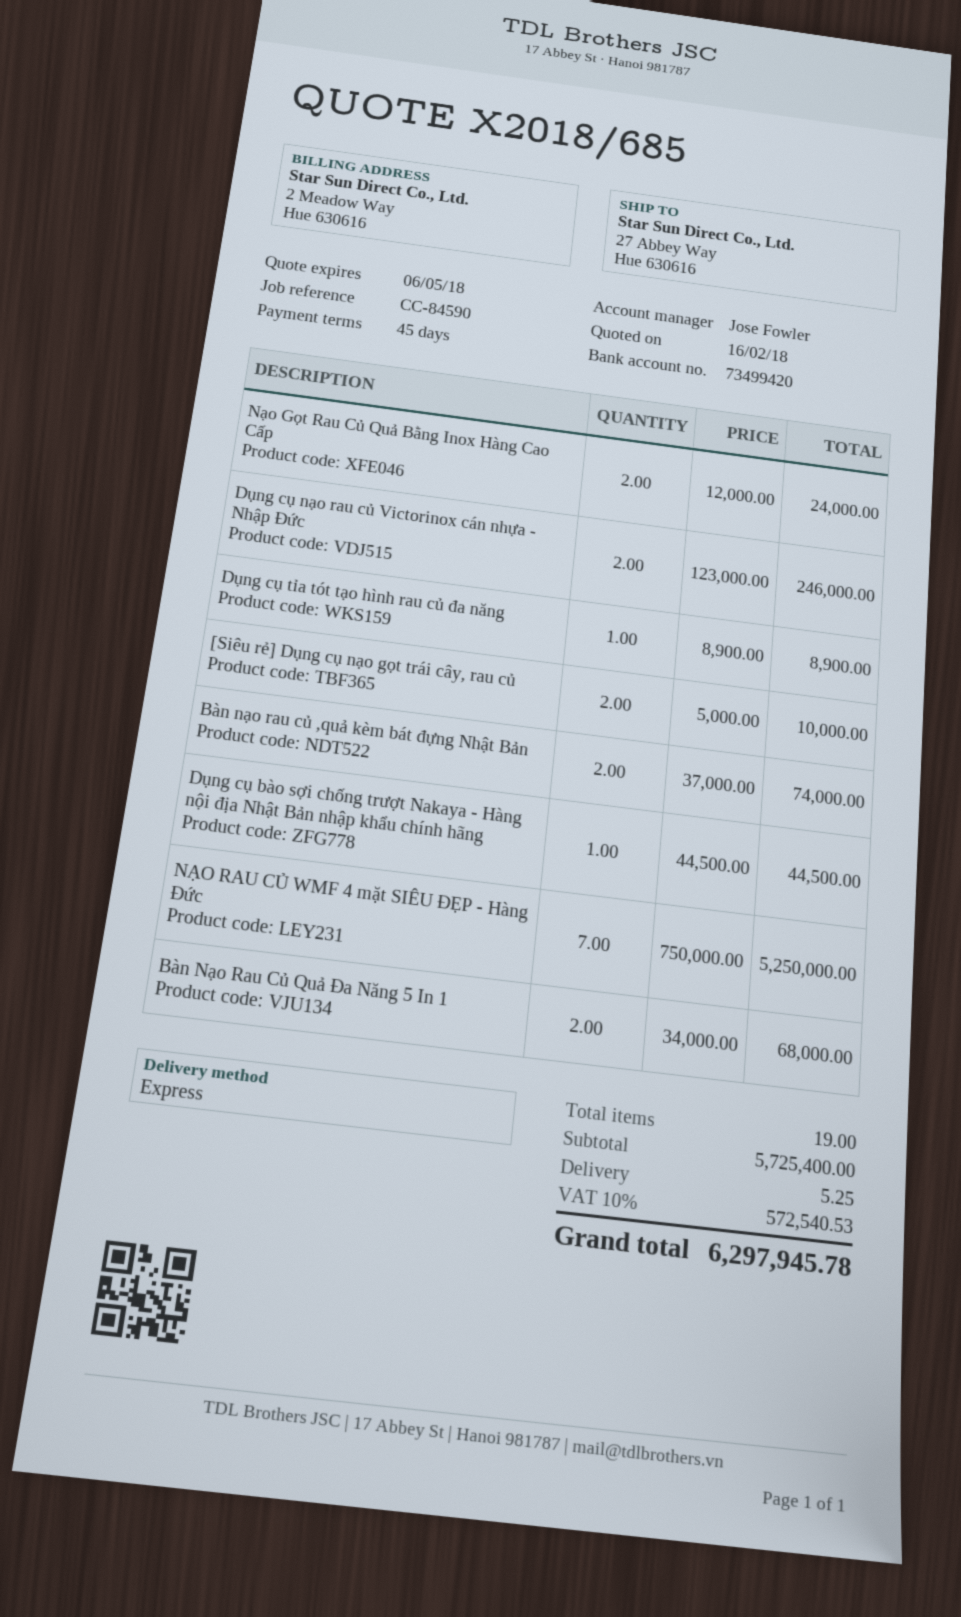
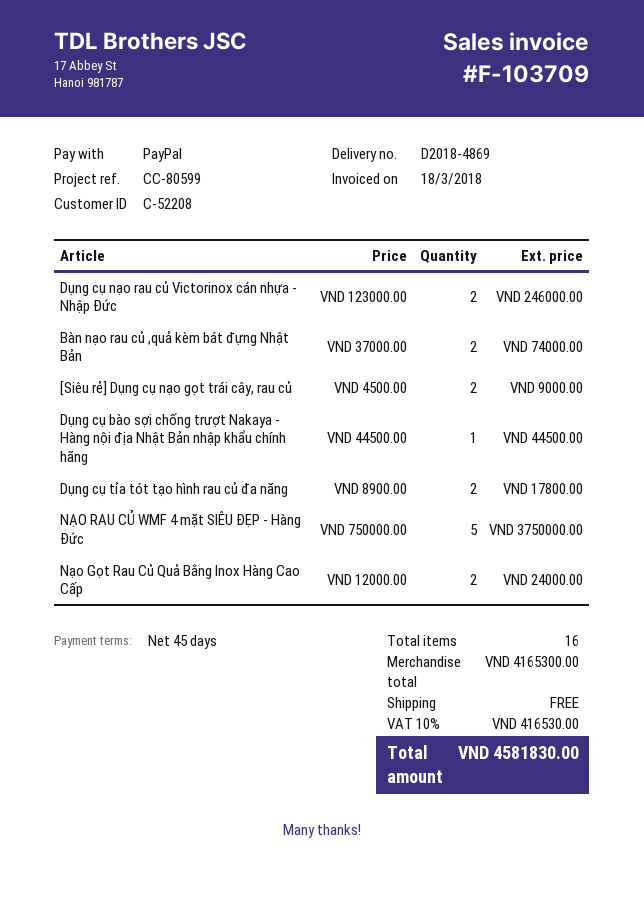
reference: CC-84590 -> CC-80599
Dụng cụ tỉa tót tạo hình rau củ đa năng: 1 x 8900.00 = 8900.00 -> 2 x 8900.00 = 17800.00
[Siêu rẻ] Dụng cụ nạo gọt trái cây, rau củ: 2 x 5000.00 = 10000.00 -> 2 x 4500.00 = 9000.00
NẠO RAU CỦ WMF 4 mặt SIÊU ĐẸP - Hàng Đức: 7 x 750000.00 = 5250000.00 -> 5 x 750000.00 = 3750000.00
Bàn Nạo Rau Củ Quả Đa Năng 5 In 1: 2 x 34000.00 = 68000.00 -> none
total quantity: 19 -> 16
subtotal: 5725400.00 -> 4165300.00
shipping: 5.25 -> 0.00
tax: 10% = 572540.53 -> 10% = 416530.00
total: 6297945.78 -> 4581830.00

